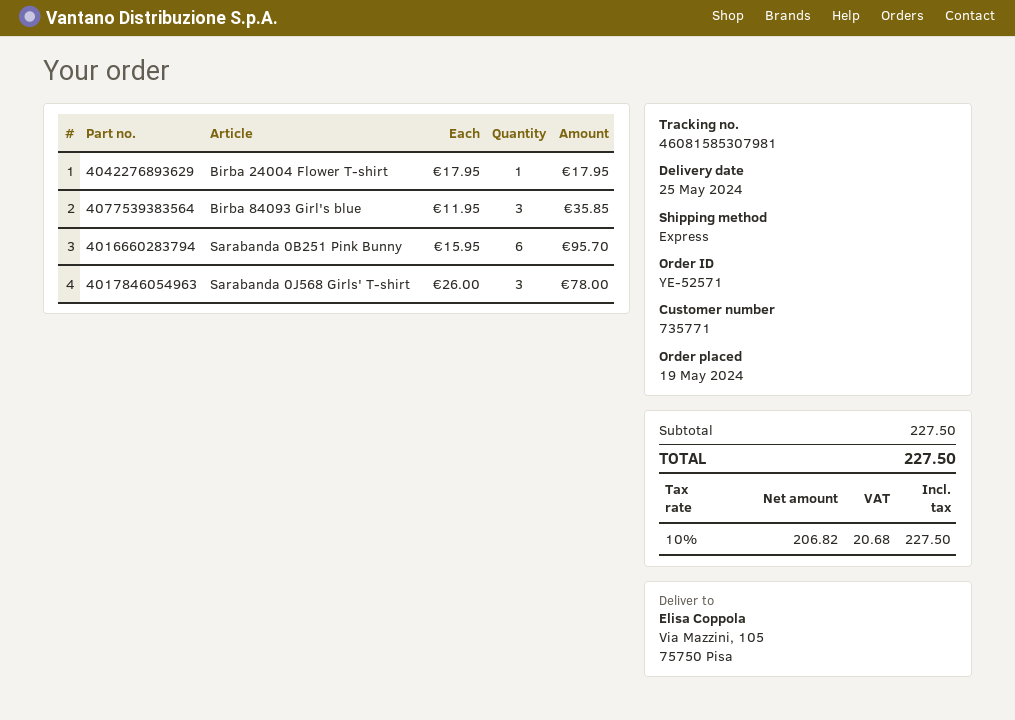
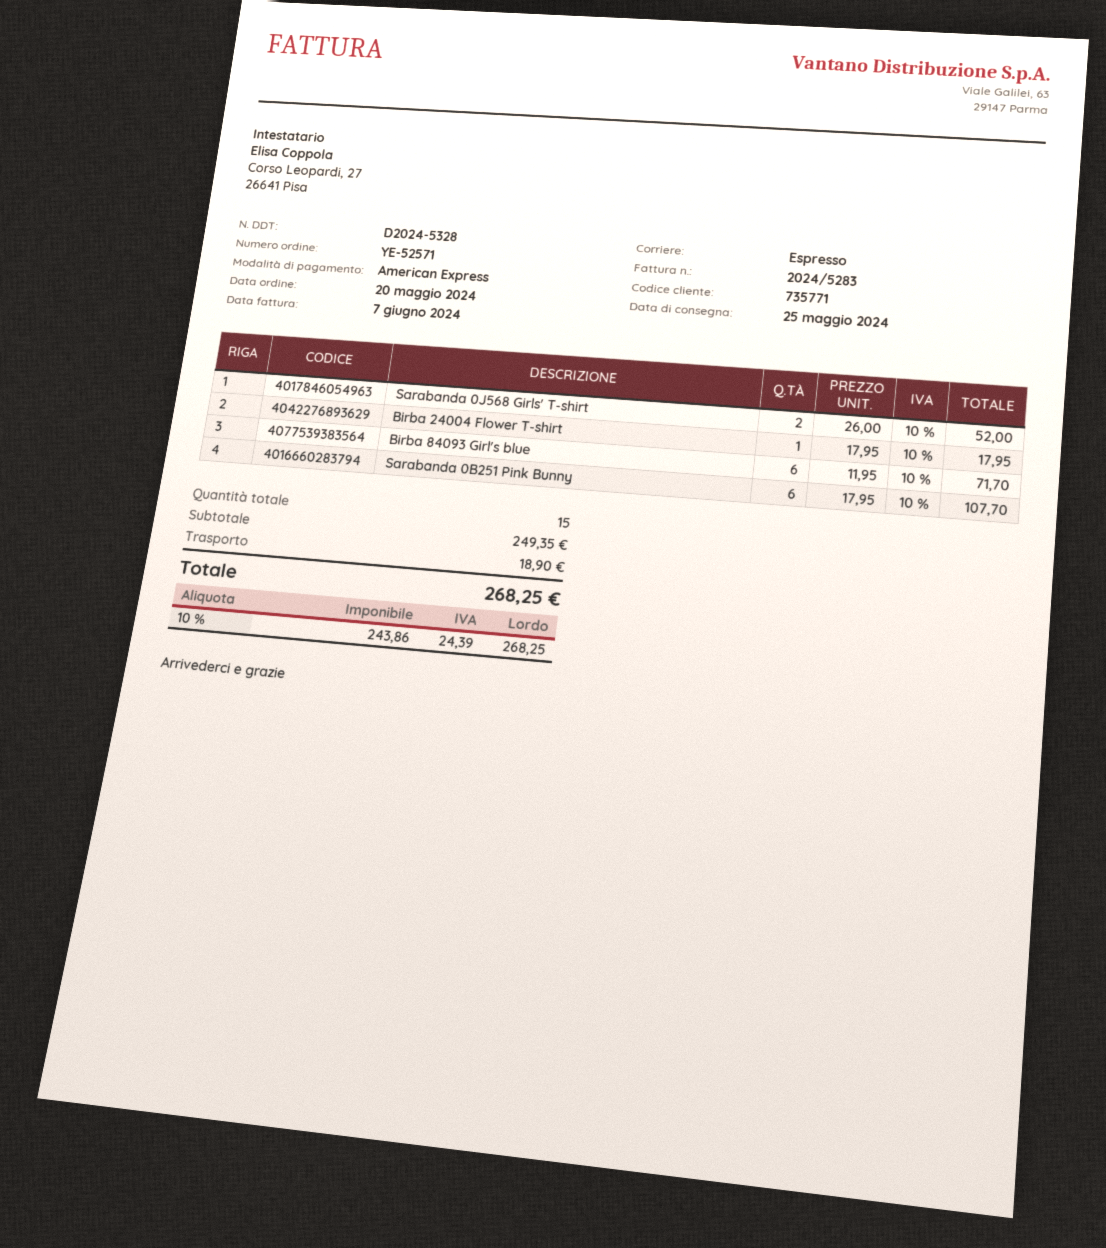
order date: 2024-05-19 -> 2024-05-20
Birba 84093 Girl's blue: 3 x 11.95 = 35.85 -> 6 x 11.95 = 71.70
Sarabanda 0B251 Pink Bunny: 6 x 15.95 = 95.70 -> 6 x 17.95 = 107.70
Sarabanda 0J568 Girls' T-shirt: 3 x 26.00 = 78.00 -> 2 x 26.00 = 52.00
subtotal: 227.50 -> 249.35
shipping: none -> 18.90
net: 206.82 -> 243.86
tax: 10% = 20.68 -> 10% = 24.39
total: 227.50 -> 268.25

